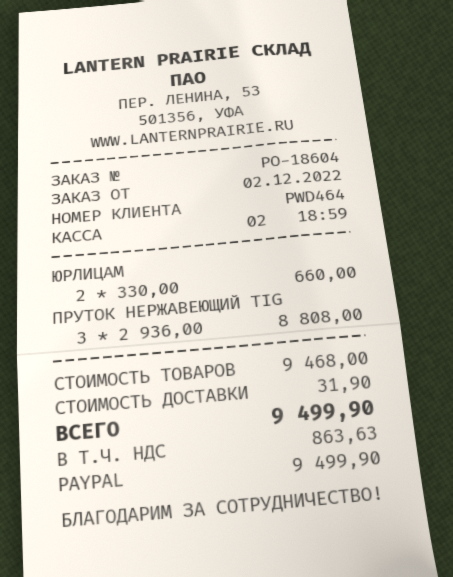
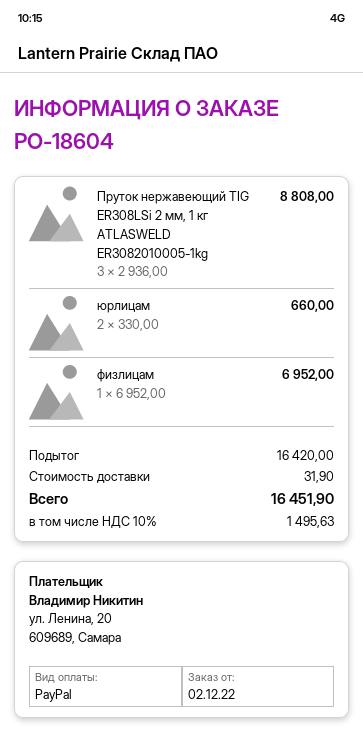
физлицам: none -> 1 x 6952.00 = 6952.00
subtotal: 9468.00 -> 16420.00
tax: 863.63 -> 1495.63
total: 9499.90 -> 16451.90

